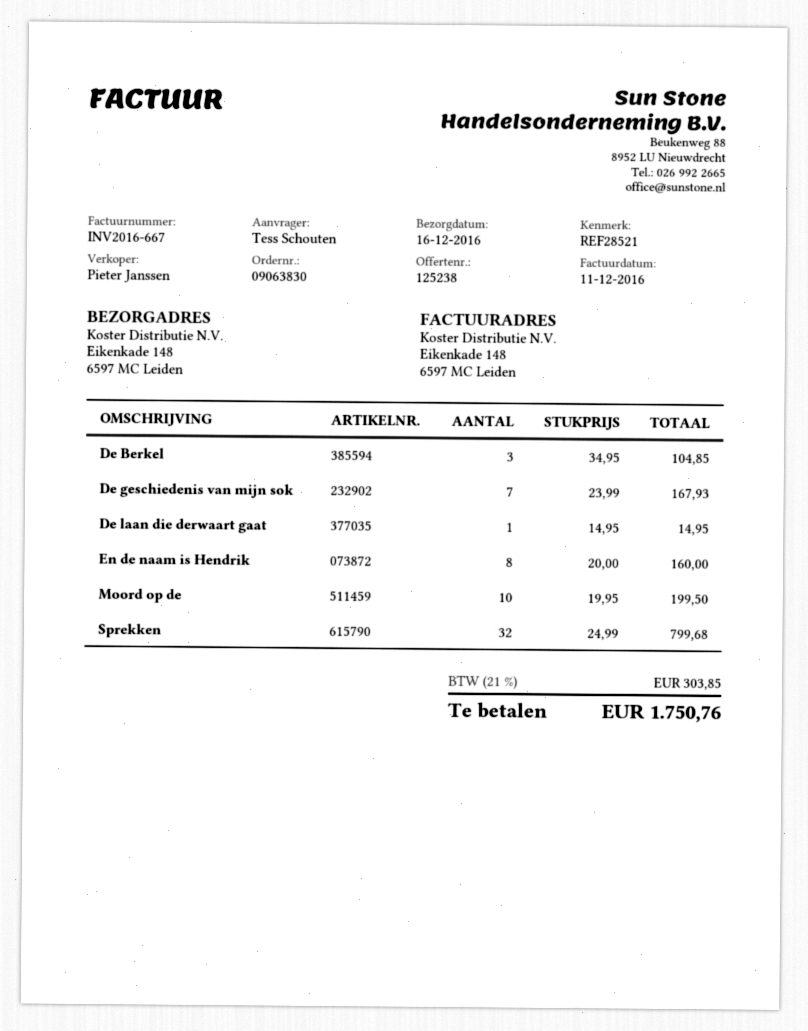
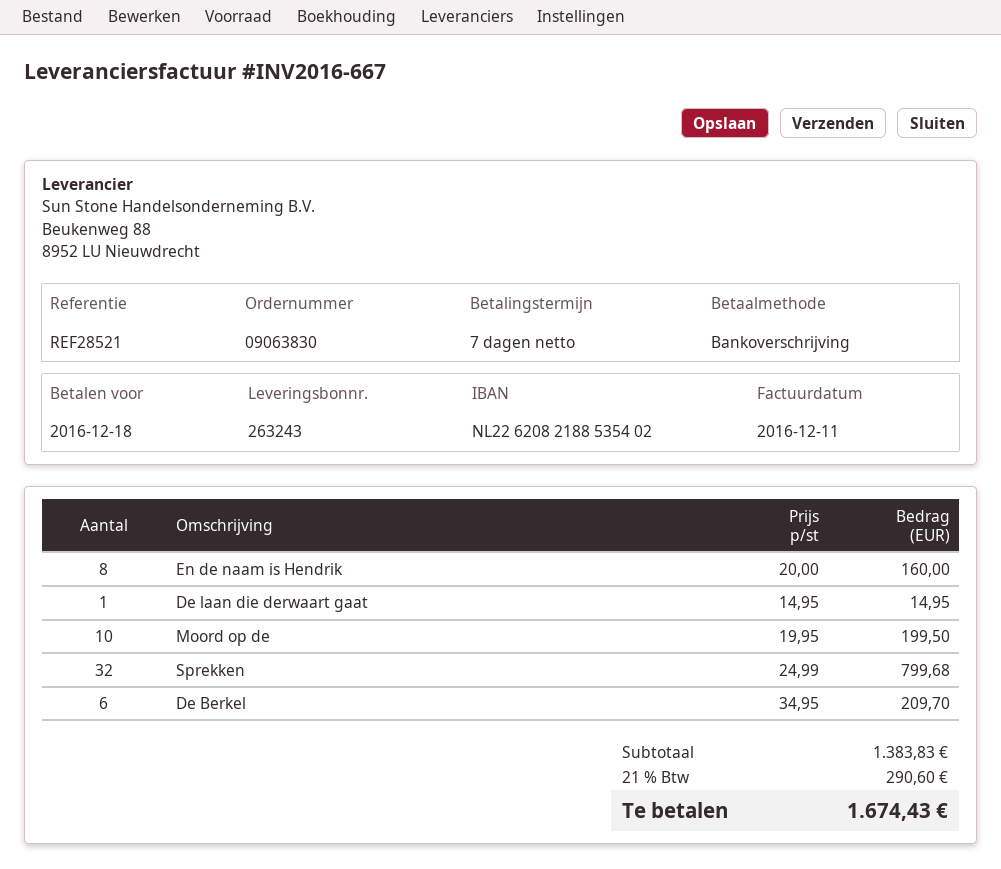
De Berkel: 3 x 34.95 = 104.85 -> 6 x 34.95 = 209.70
De geschiedenis van mijn sok: 7 x 23.99 = 167.93 -> none
tax: 21% = 303.85 -> 21% = 290.60
total: 1750.76 -> 1674.43

